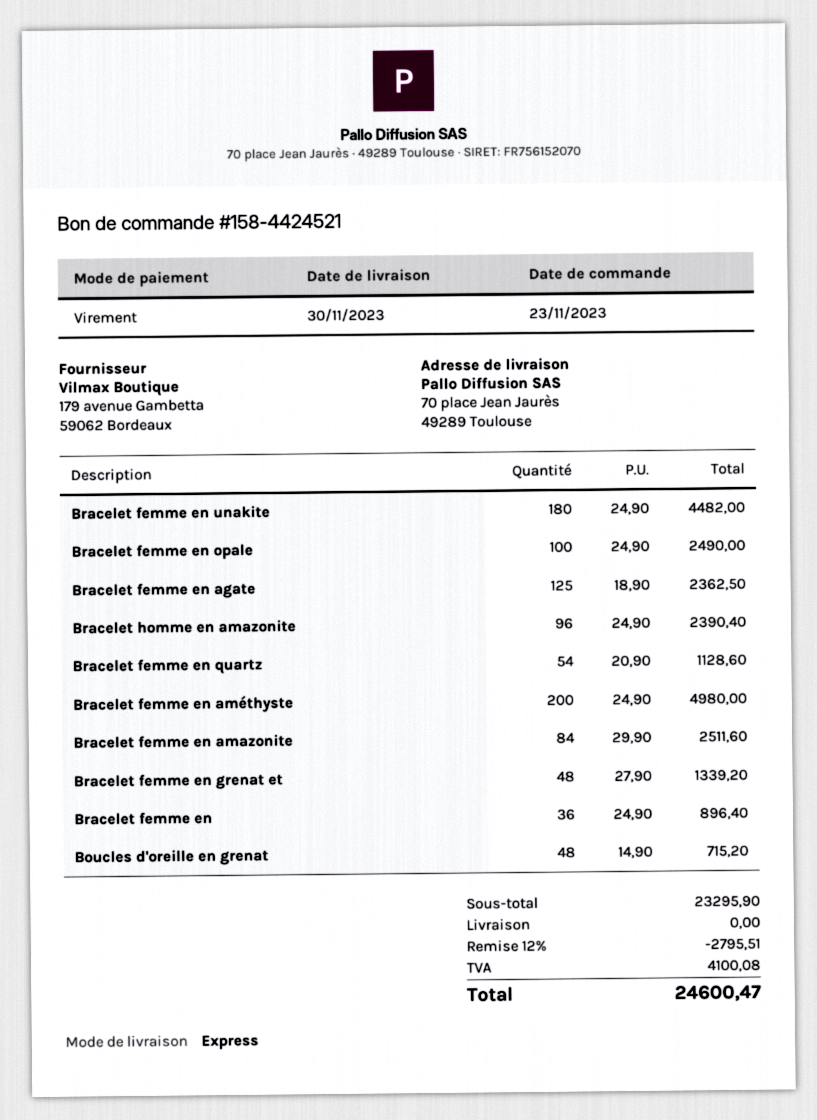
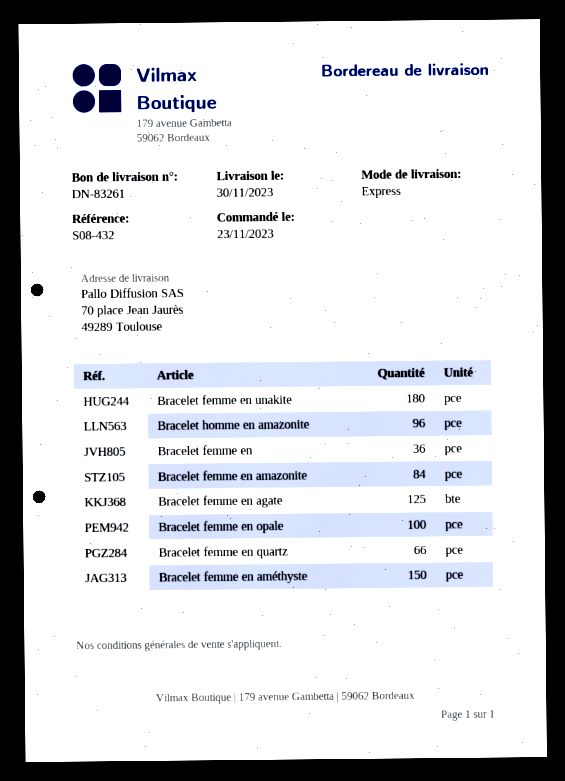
Bracelet femme en quartz: 54 -> 66
Bracelet femme en améthyste: 200 -> 150
Bracelet femme en grenat et: 48 -> none
Boucles d'oreille en grenat: 48 -> none

